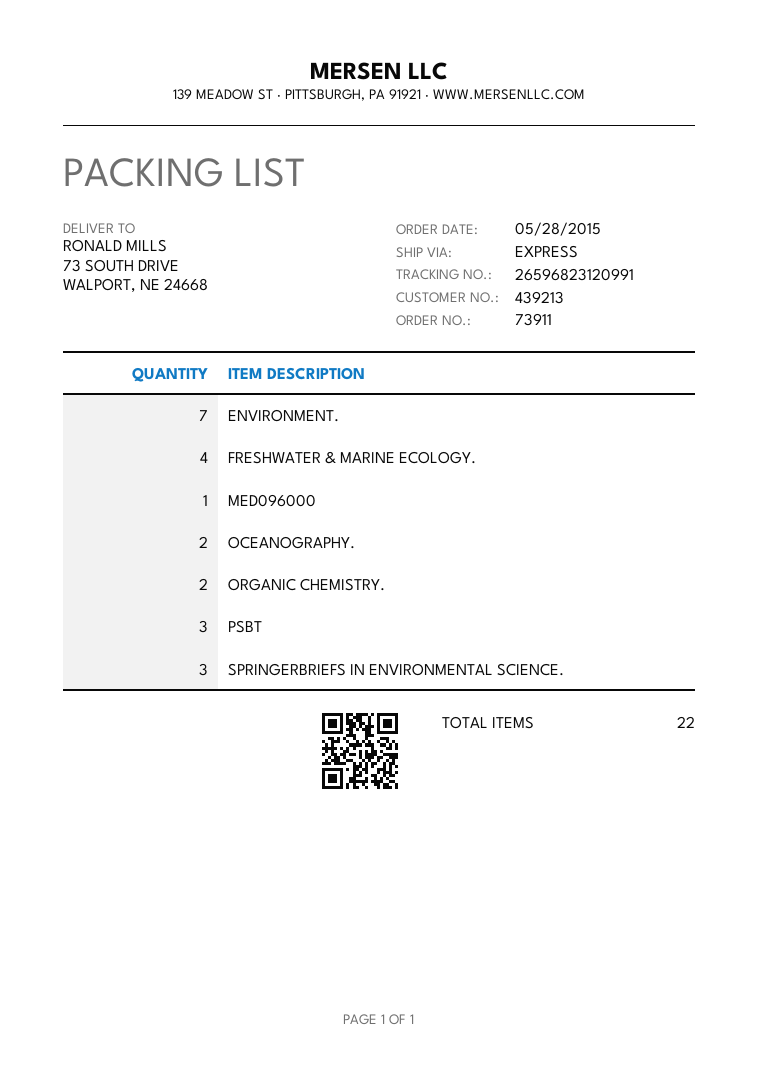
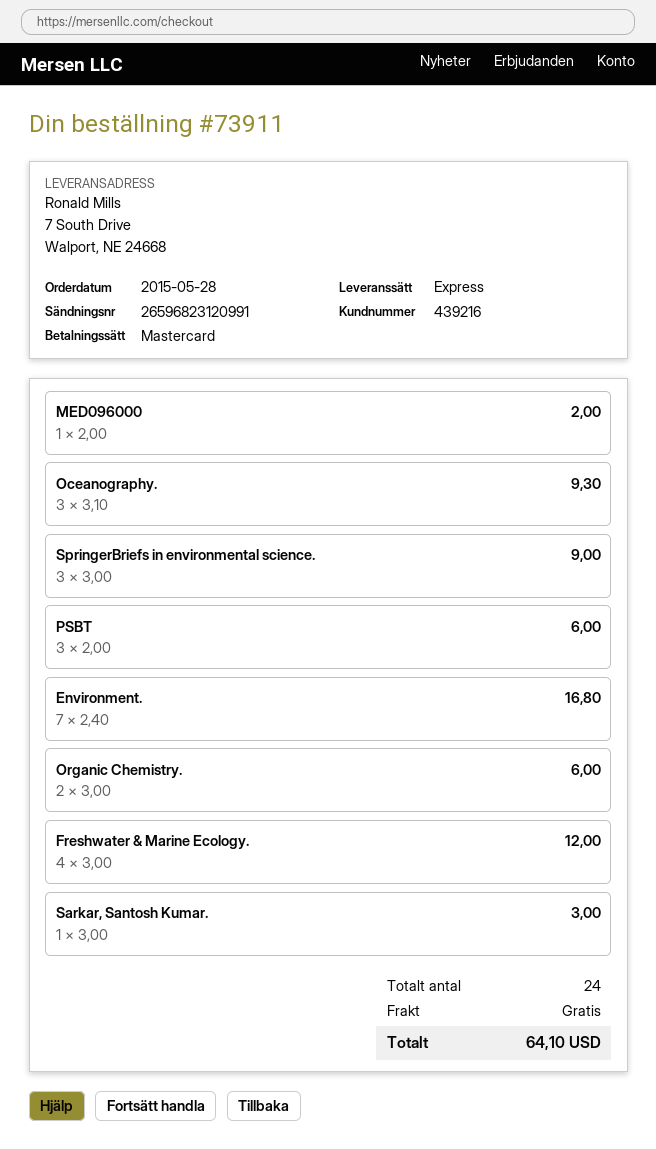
customer number: 439213 -> 439216
ship to: 73 SOUTH DRIVE, WALPORT, NE 24668 -> 7 South Drive, Walport, NE 24668
OCEANOGRAPHY.: 2 -> 3
Sarkar, Santosh Kumar.: none -> 1
total quantity: 22 -> 24

